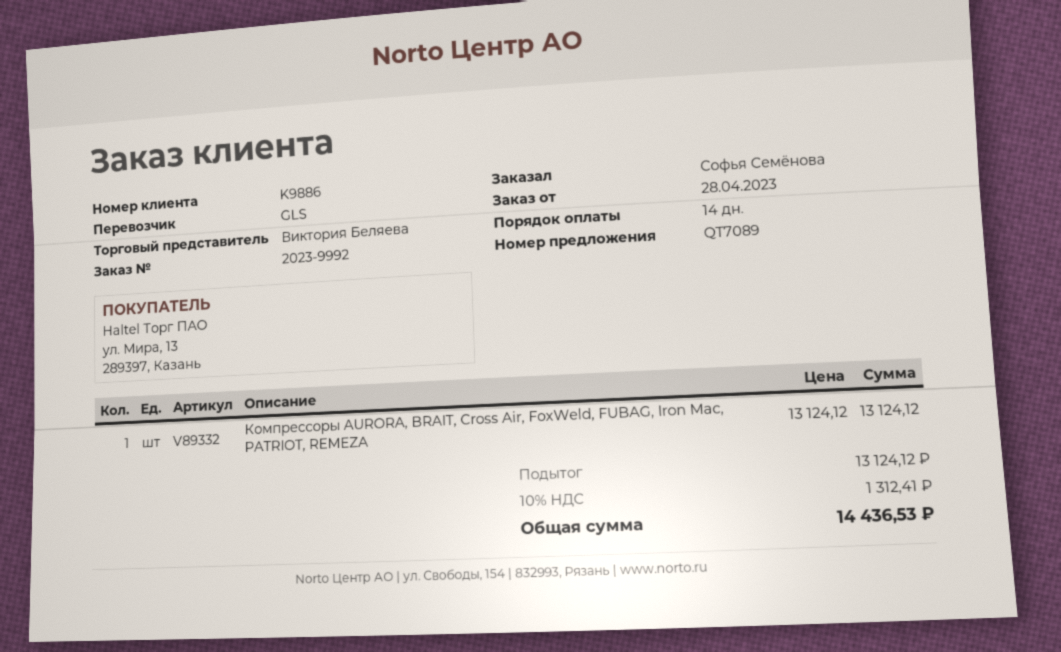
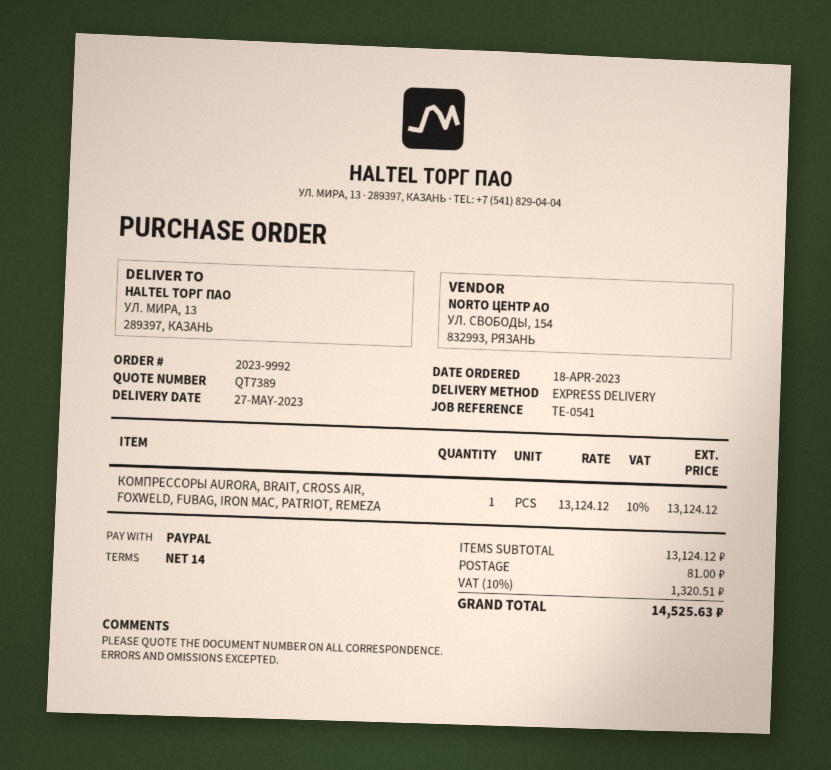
quote number: QT7089 -> QT7389
order date: 2023-04-28 -> 2023-04-18
shipping method: GLS -> express
shipping: none -> 81.00
tax: 10% = 1312.41 -> 10% = 1320.51
total: 14436.53 -> 14525.63

